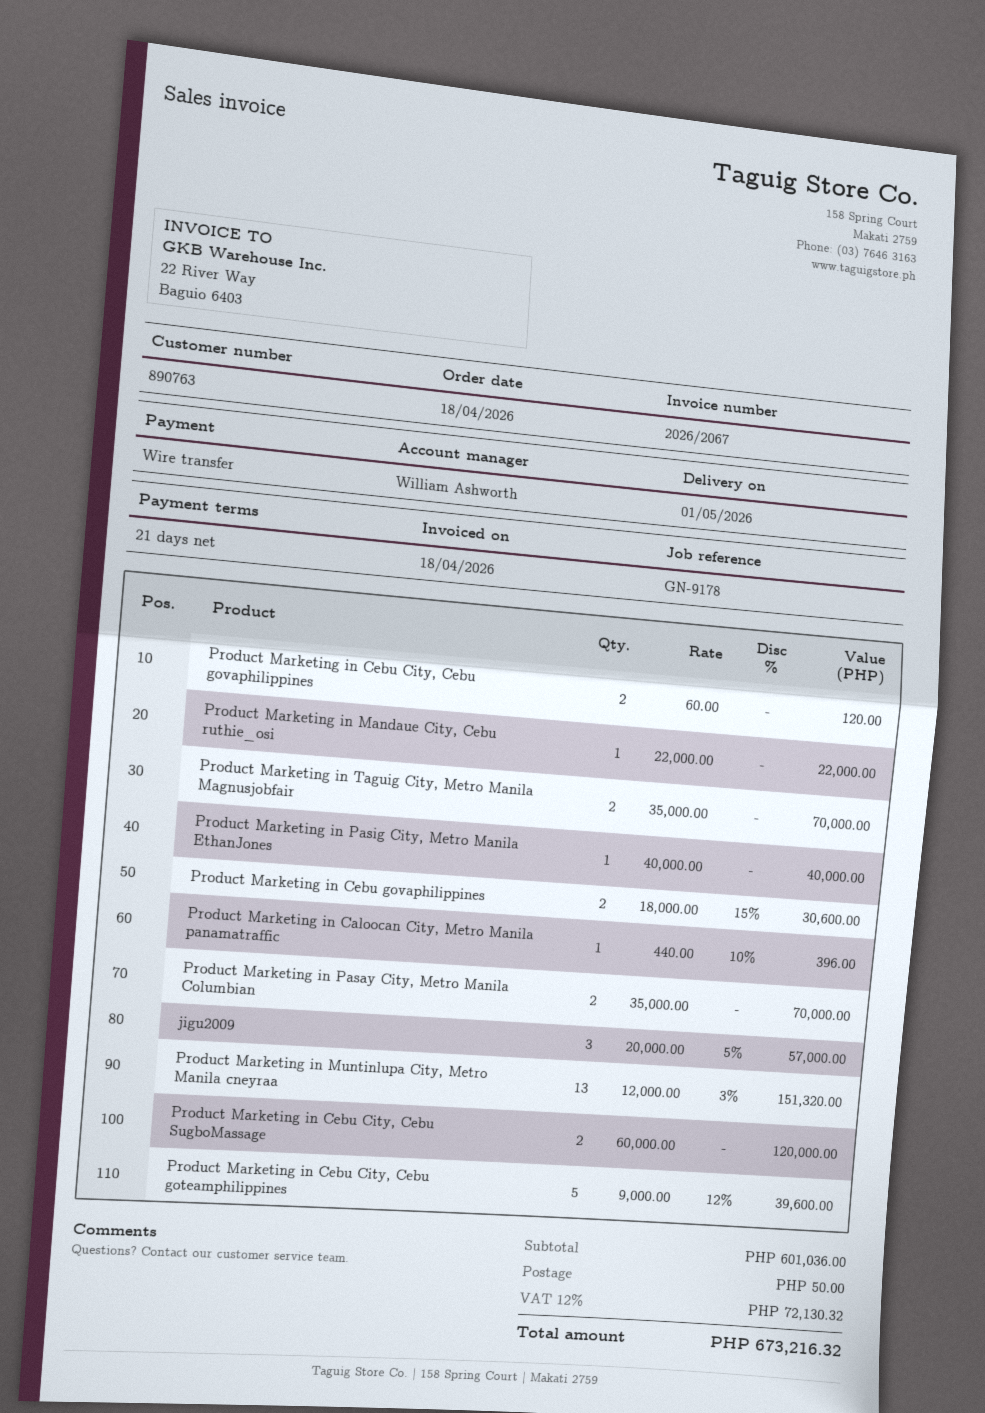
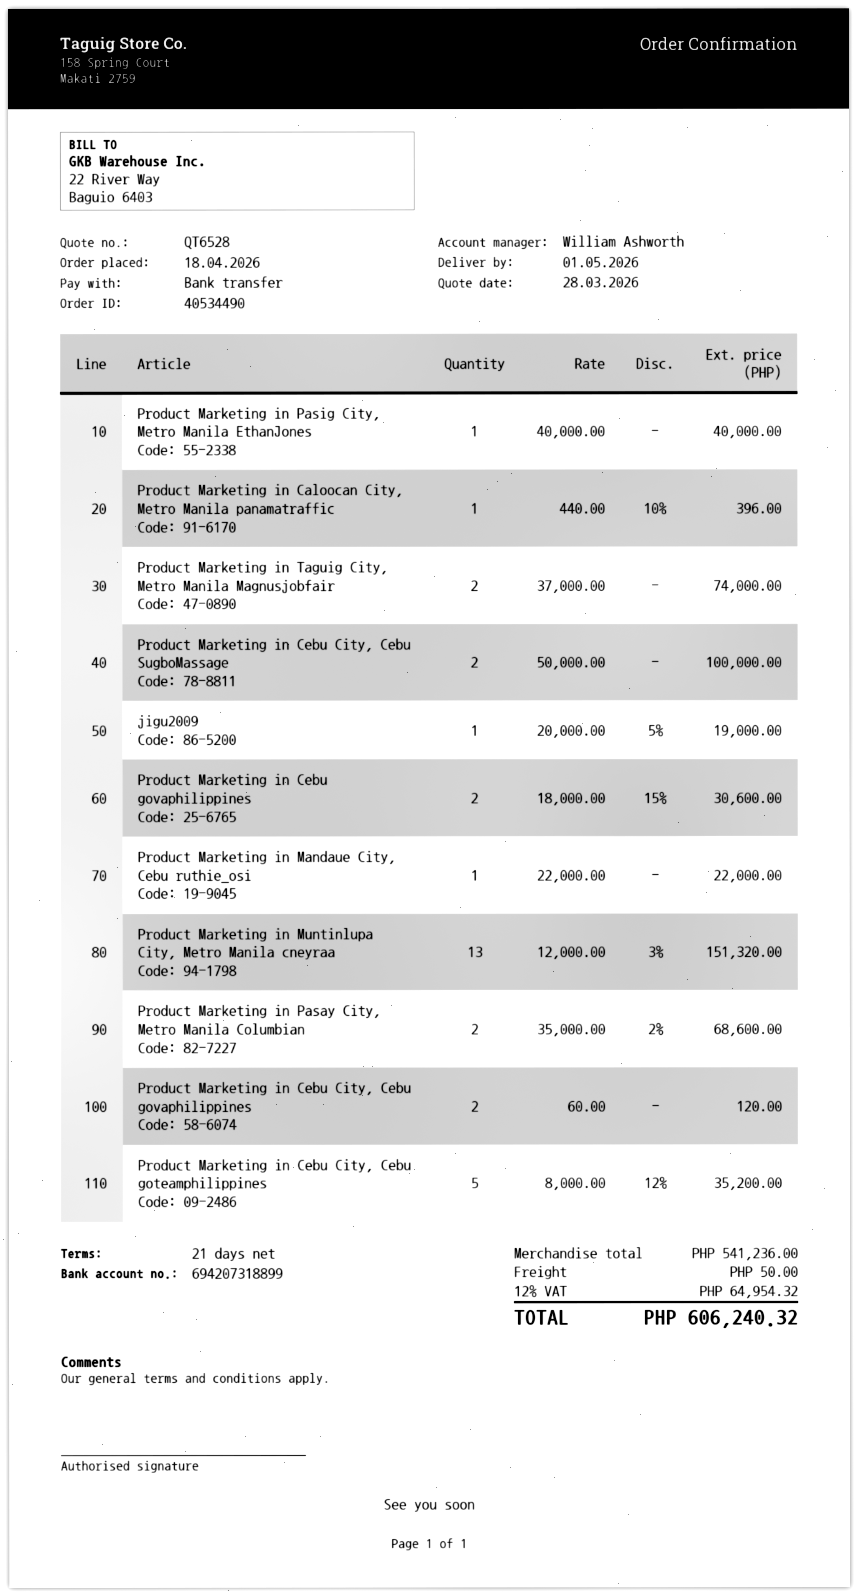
Product Marketing in Taguig City, Metro Manila Magnusjobfair: 2 x 35000.00 = 70000.00 -> 2 x 37000.00 = 74000.00
Product Marketing in Pasay City, Metro Manila Columbian: 2 x 35000.00 = 70000.00 -> 2 x 35000.00 - 2% = 68600.00
jigu2009: 3 x 20000.00 - 5% = 57000.00 -> 1 x 20000.00 - 5% = 19000.00
Product Marketing in Cebu City, Cebu SugboMassage: 2 x 60000.00 = 120000.00 -> 2 x 50000.00 = 100000.00
Product Marketing in Cebu City, Cebu goteamphilippines: 5 x 9000.00 - 12% = 39600.00 -> 5 x 8000.00 - 12% = 35200.00
subtotal: 601036.00 -> 541236.00
tax: 12% = 72130.32 -> 12% = 64954.32
total: 673216.32 -> 606240.32

